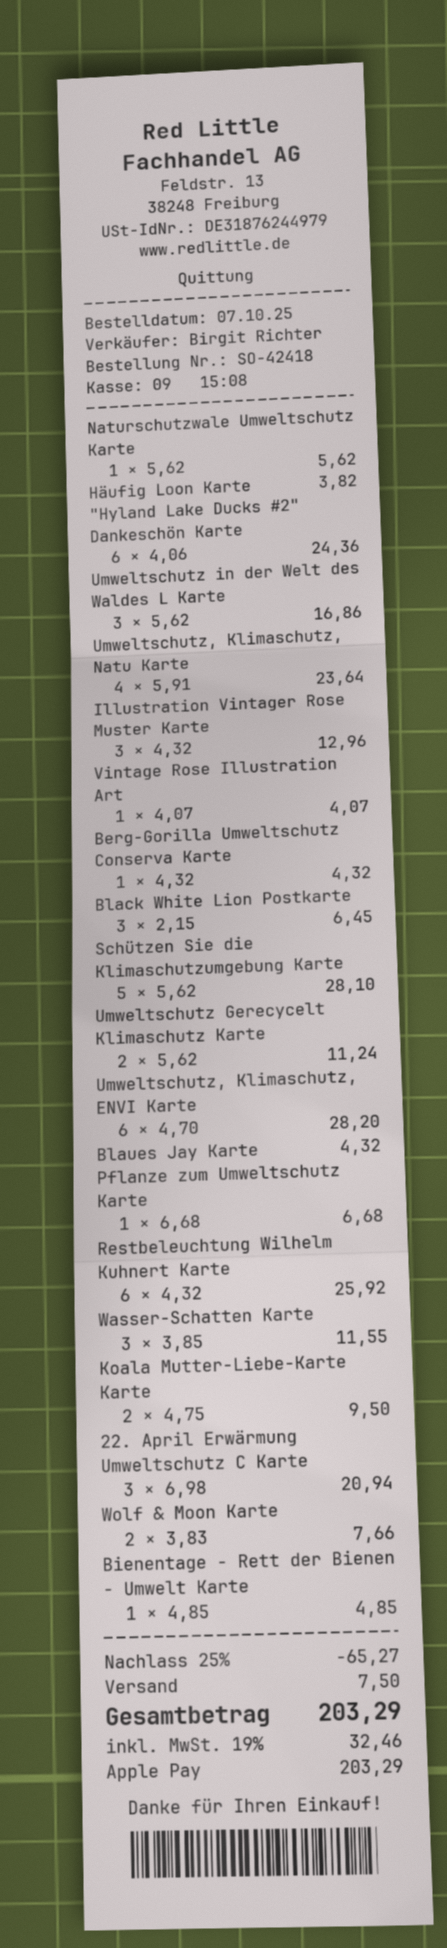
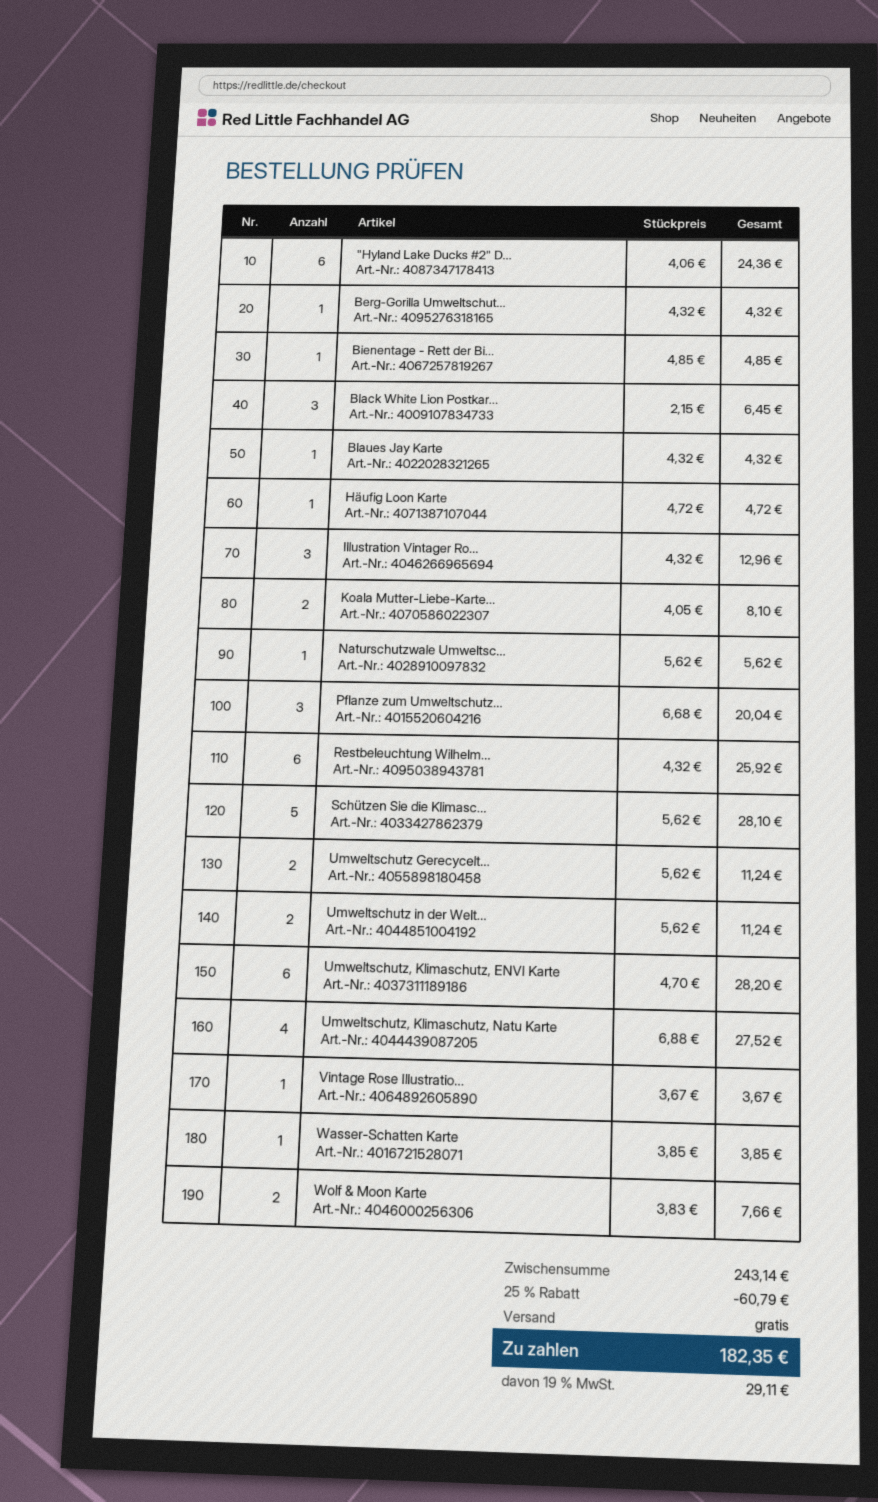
Häufig Loon Karte: 1 x 3.82 = 3.82 -> 1 x 4.72 = 4.72
Umweltschutz in der Welt des Waldes L Karte: 3 x 5.62 = 16.86 -> 2 x 5.62 = 11.24
Umweltschutz, Klimaschutz, Natu Karte: 4 x 5.91 = 23.64 -> 4 x 6.88 = 27.52
Vintage Rose Illustration Art: 1 x 4.07 = 4.07 -> 1 x 3.67 = 3.67
Pflanze zum Umweltschutz Karte: 1 x 6.68 = 6.68 -> 3 x 6.68 = 20.04
Wasser-Schatten Karte: 3 x 3.85 = 11.55 -> 1 x 3.85 = 3.85
Koala Mutter-Liebe-Karte Karte: 2 x 4.75 = 9.50 -> 2 x 4.05 = 8.10
22. April Erwärmung Umweltschutz C Karte: 3 x 6.98 = 20.94 -> none
discount: 25% = 65.27 -> 25% = 60.79
shipping: 7.50 -> 0.00
tax: 19% = 32.46 -> 19% = 29.11
total: 203.29 -> 182.35

